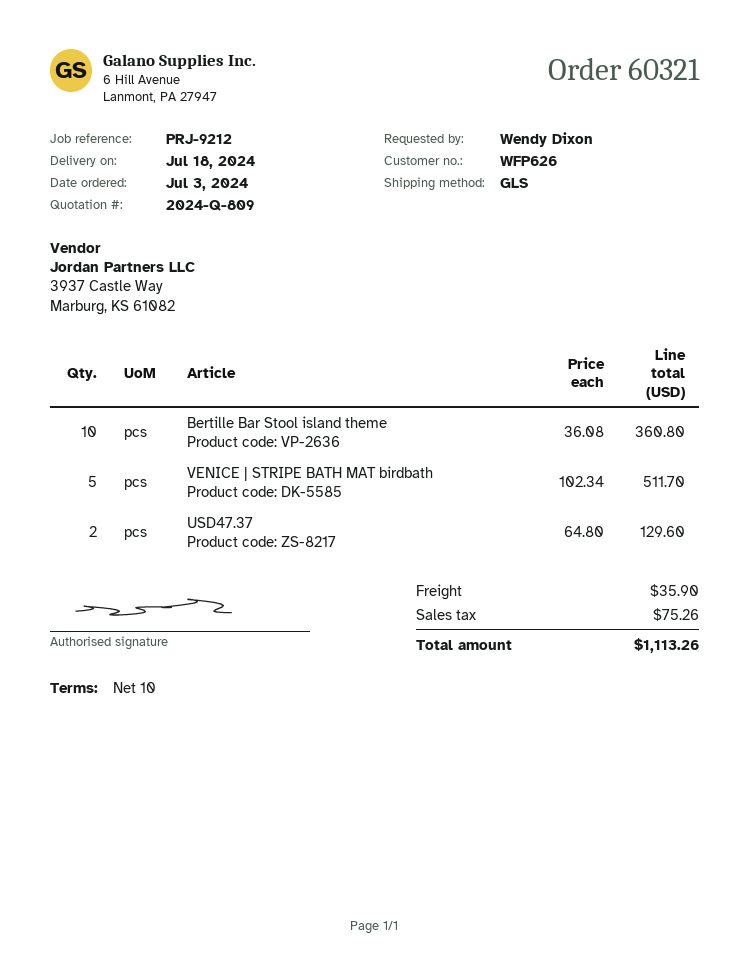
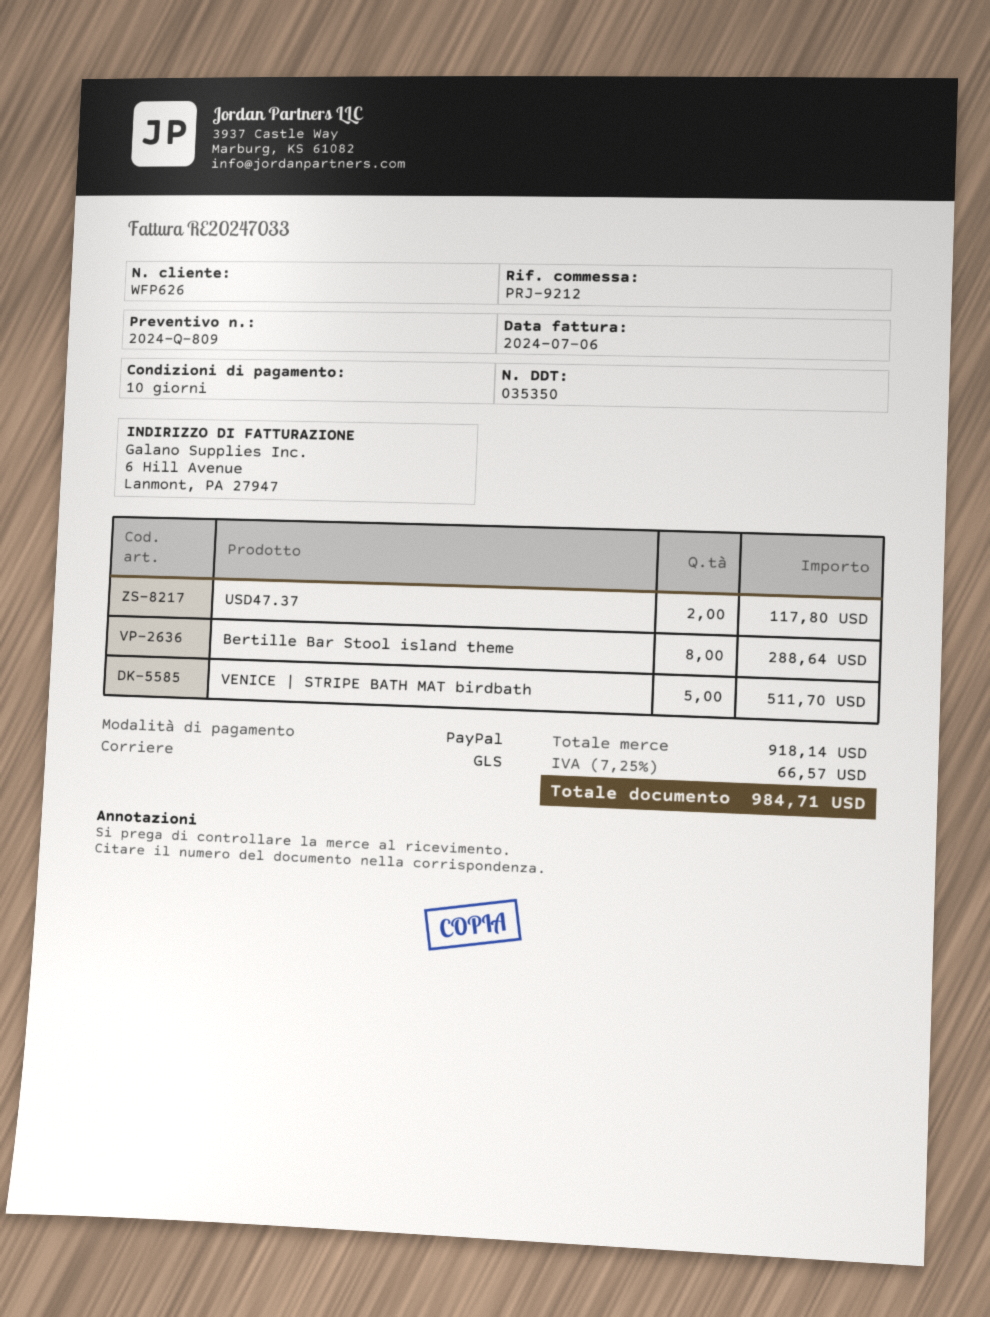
Bertille Bar Stool island theme: 10 for 360.80 -> 8 for 288.64
USD47.37: 2 for 129.60 -> 2 for 117.80
shipping: 35.90 -> none
tax: 75.26 -> 66.57
total: 1113.26 -> 984.71

